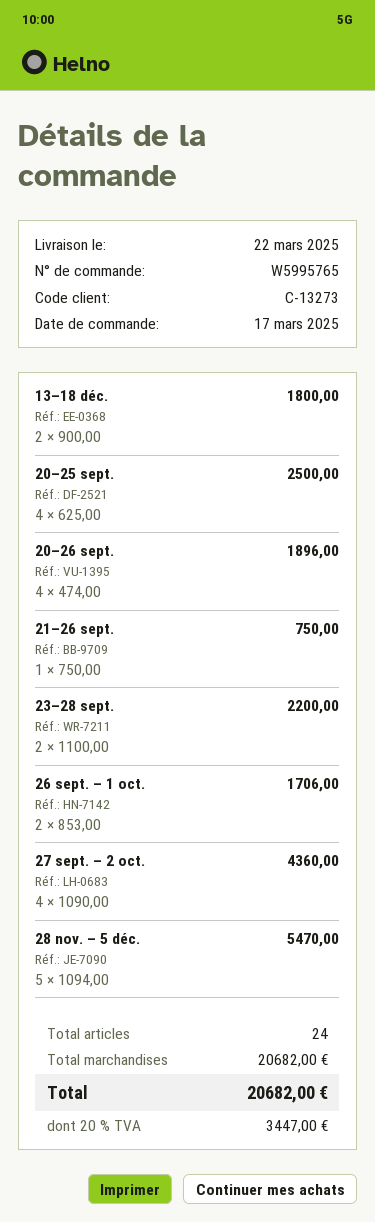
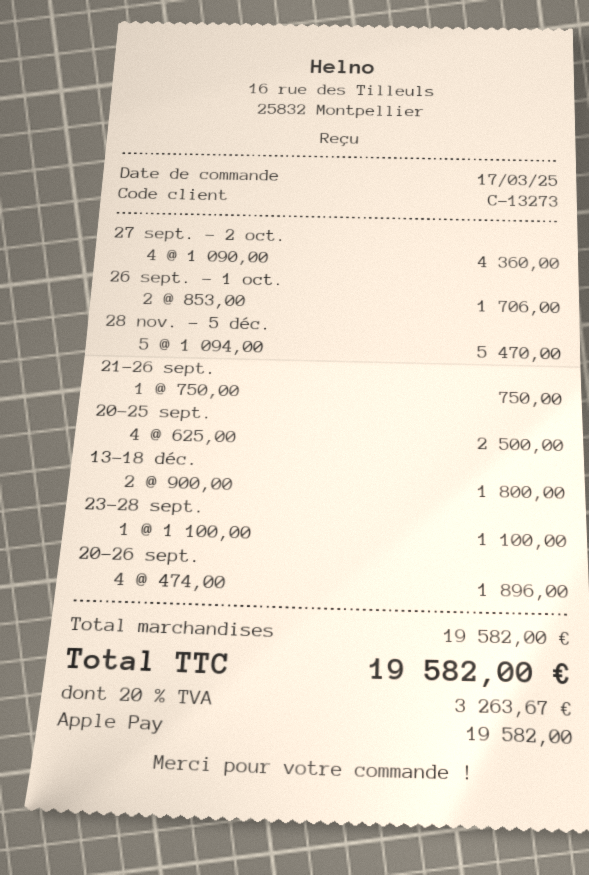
23–28 sept.: 2 x 1100.00 = 2200.00 -> 1 x 1100.00 = 1100.00
subtotal: 20682.00 -> 19582.00
tax: 20% = 3447.00 -> 20% = 3263.67
total: 20682.00 -> 19582.00

